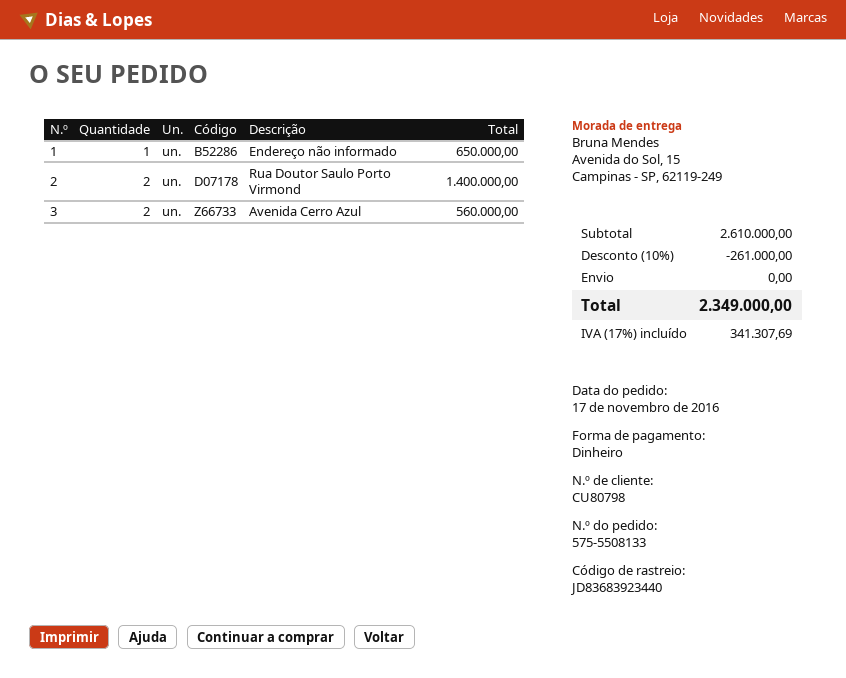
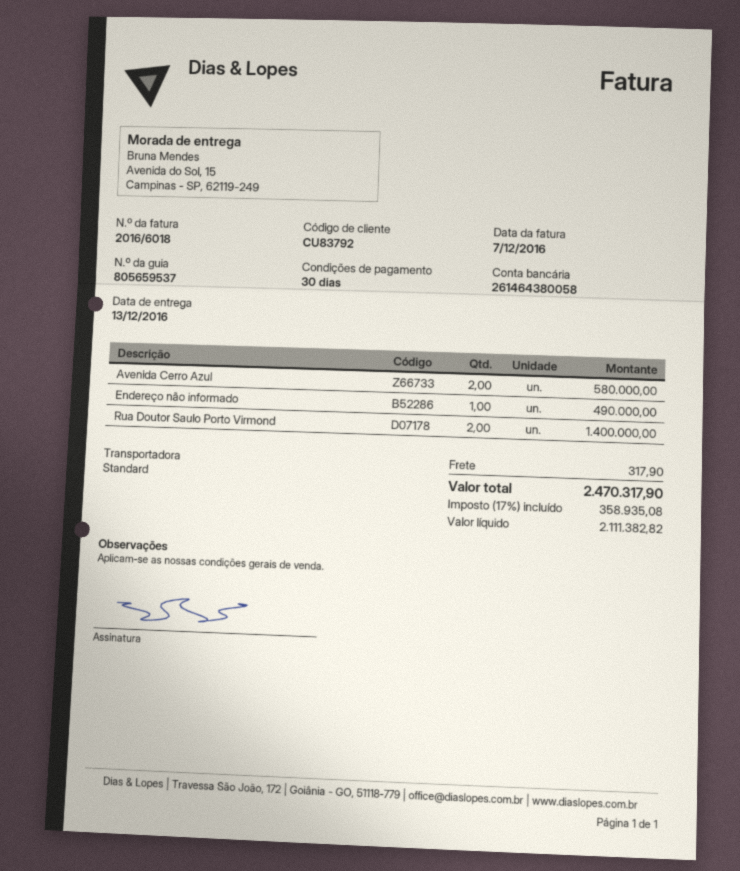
customer number: CU80798 -> CU83792
Endereço não informado: 1 for 650000.00 -> 1 for 490000.00
Avenida Cerro Azul: 2 for 560000.00 -> 2 for 580000.00
discount: 10% = 261000.00 -> none
shipping: 0.00 -> 317.90
tax: 17% = 341307.69 -> 17% = 358935.08
total: 2349000.00 -> 2470317.90

